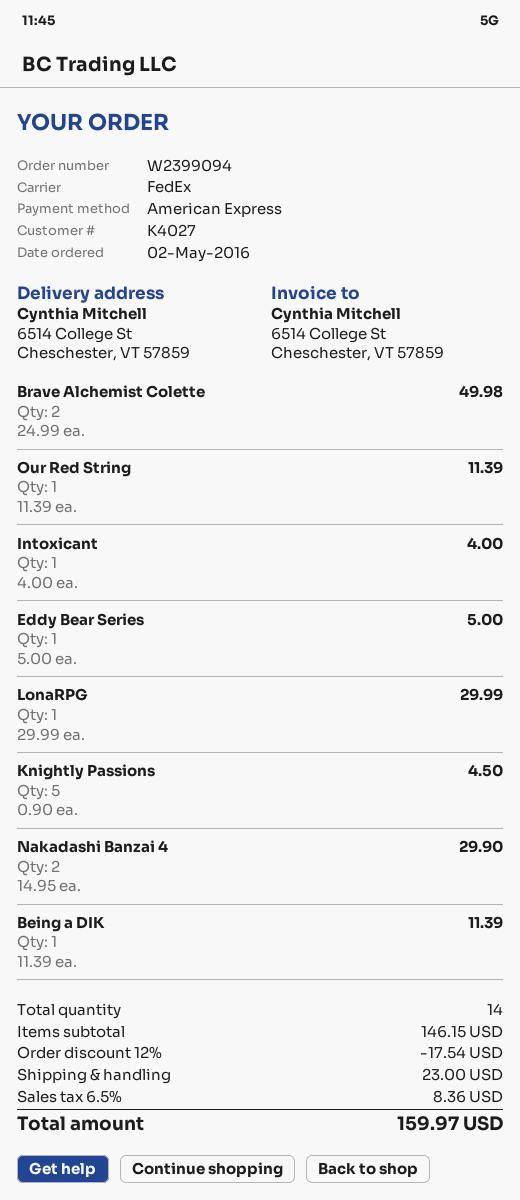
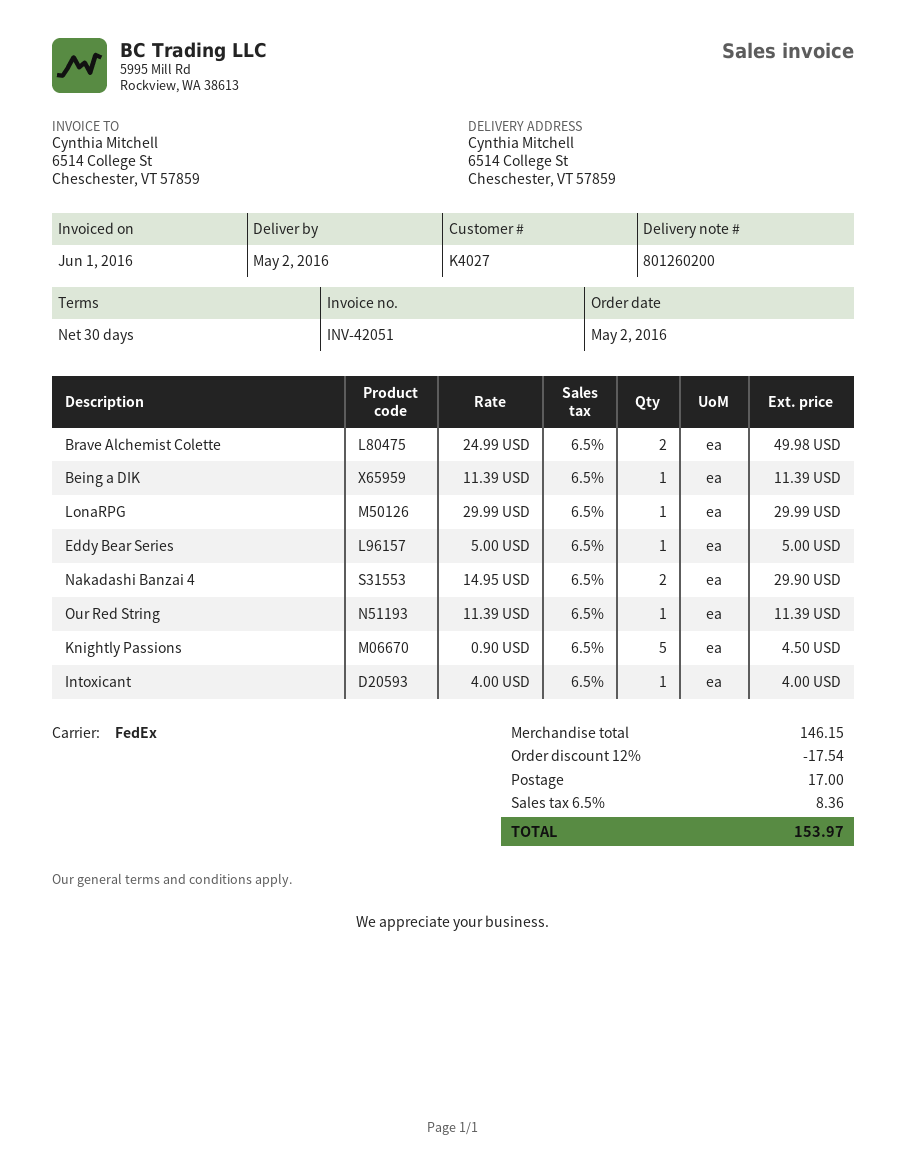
shipping: 23.00 -> 17.00
total: 159.97 -> 153.97

